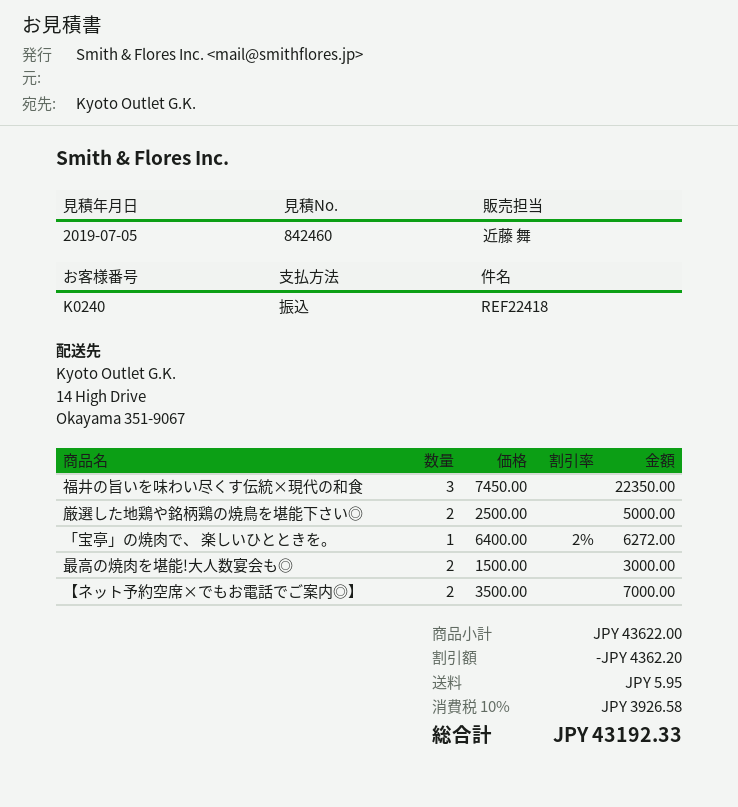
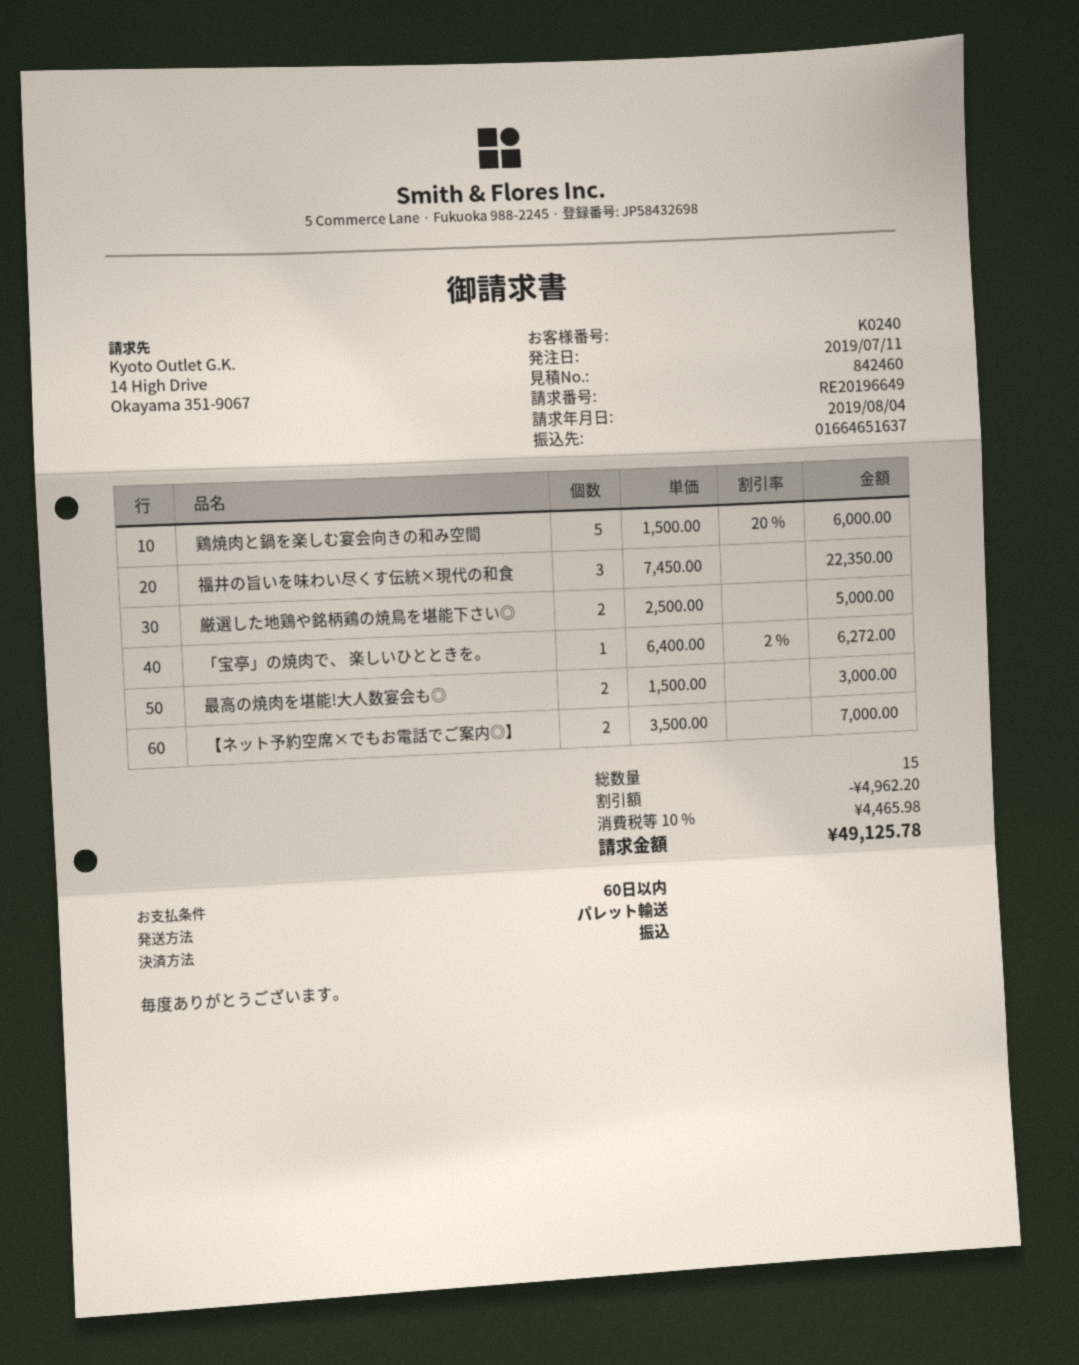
鶏焼肉と鍋を楽しむ宴会向きの和み空間: none -> 5 x 1500.00 - 20% = 6000.00
discount: 4362.20 -> 4962.20
shipping: 5.95 -> none
tax: 10% = 3926.58 -> 10% = 4465.98
total: 43192.33 -> 49125.78

